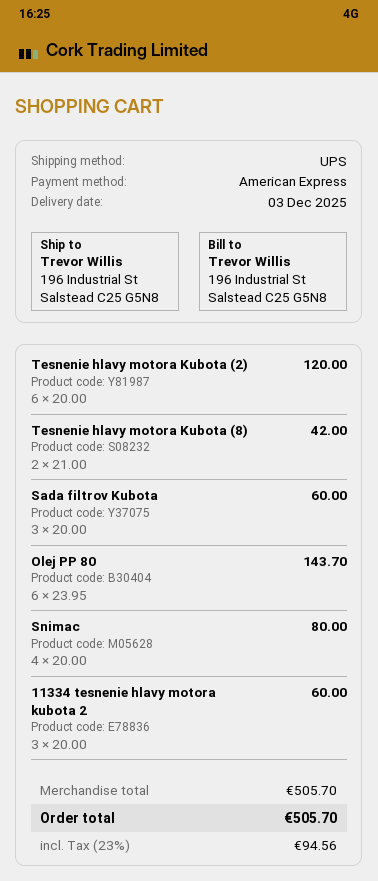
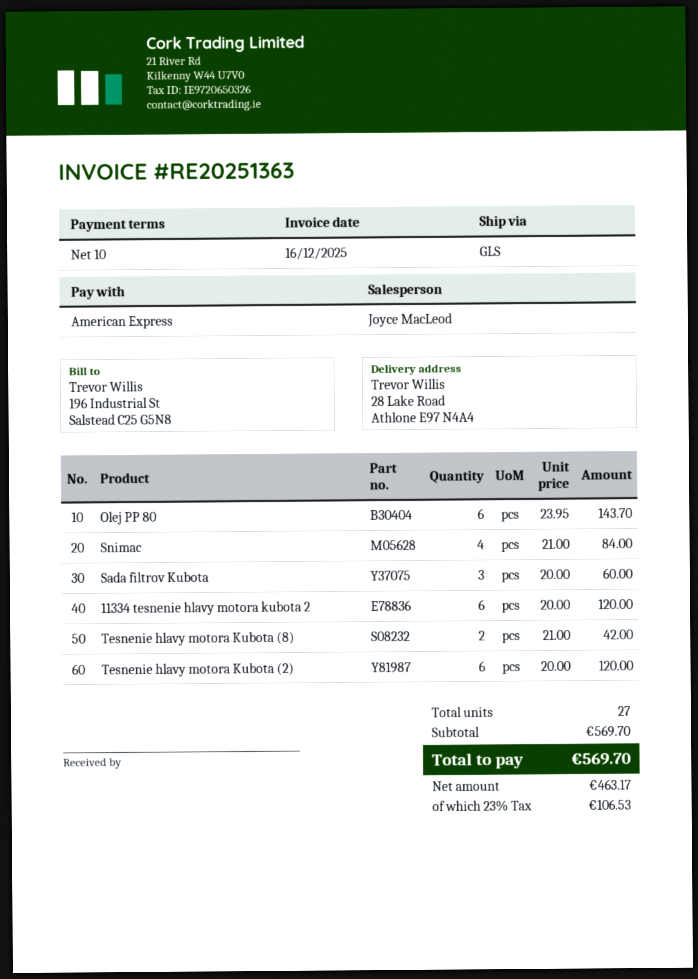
shipping method: UPS -> GLS
ship to: 196 Industrial St, Salstead C25 G5N8 -> 28 Lake Road, Athlone E97 N4A4
Snimac: 4 x 20.00 = 80.00 -> 4 x 21.00 = 84.00
11334 tesnenie hlavy motora kubota 2: 3 x 20.00 = 60.00 -> 6 x 20.00 = 120.00
subtotal: 505.70 -> 569.70
tax: 23% = 94.56 -> 23% = 106.53
total: 505.70 -> 569.70

